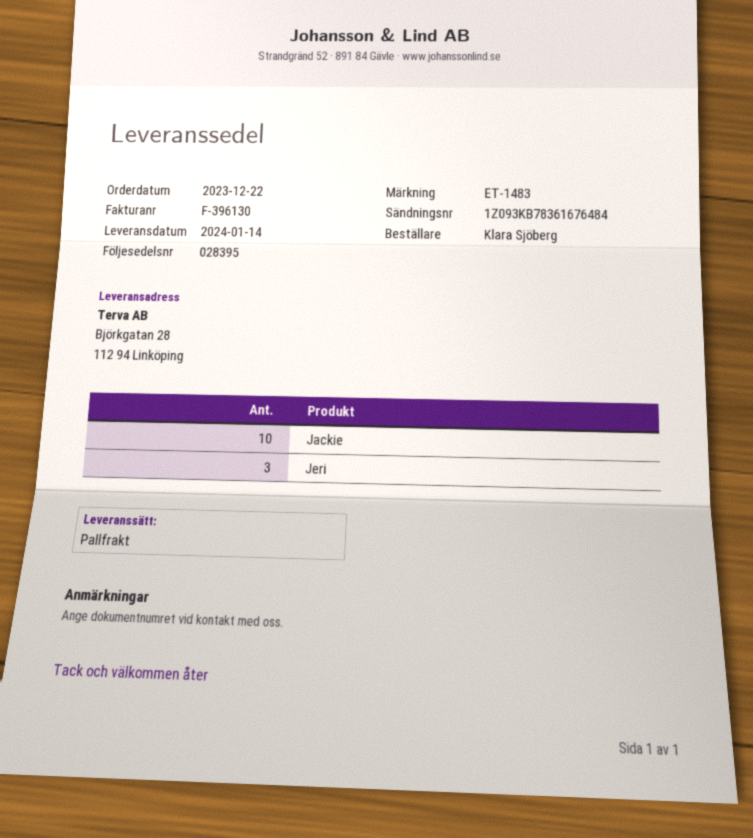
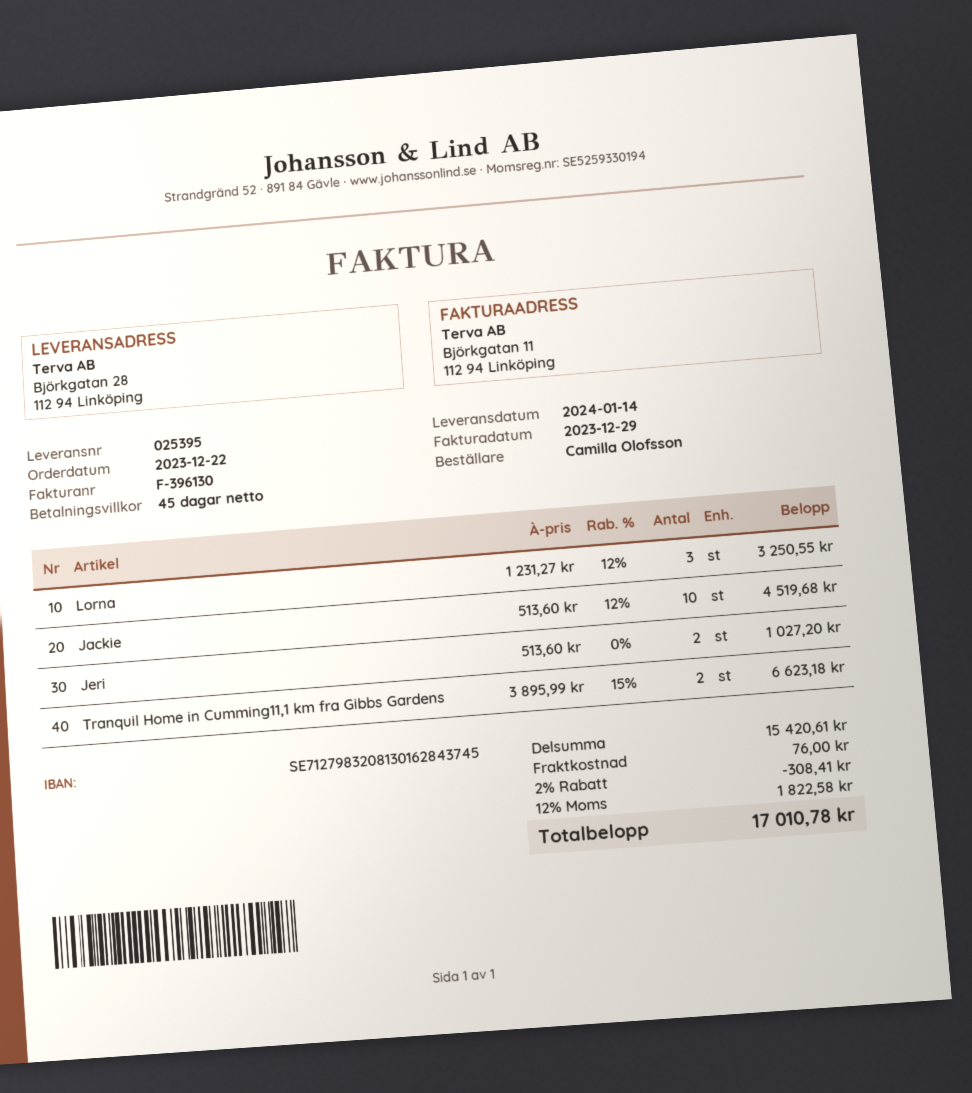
delivery note number: 028395 -> 025395
ordered by: Klara Sjöberg -> Camilla Olofsson
Jeri: 3 -> 2
Lorna: none -> 3
Tranquil Home in Cumming11,1 km fra Gibbs Gardens: none -> 2

